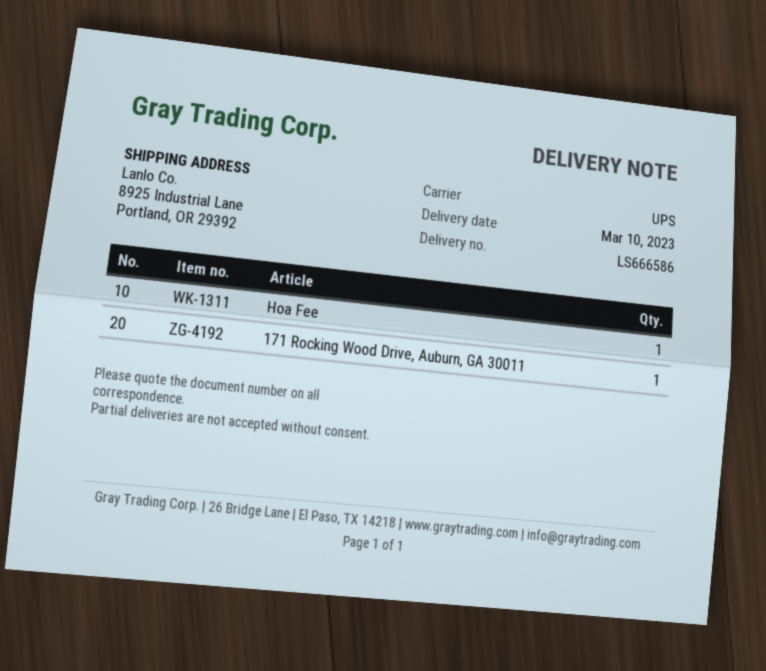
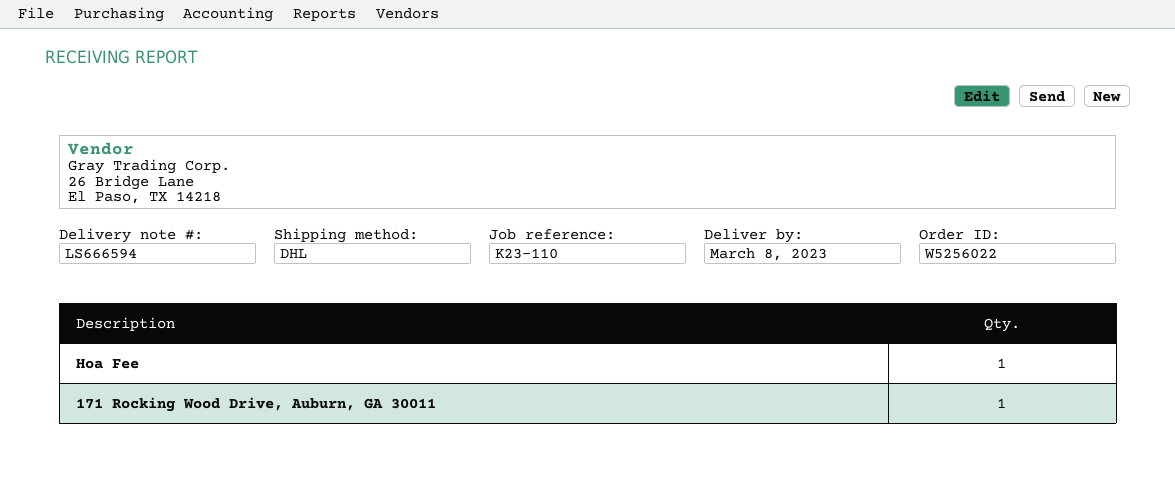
delivery note number: LS666586 -> LS666594
delivery date: 2023-03-10 -> 2023-03-08
shipping method: UPS -> DHL

